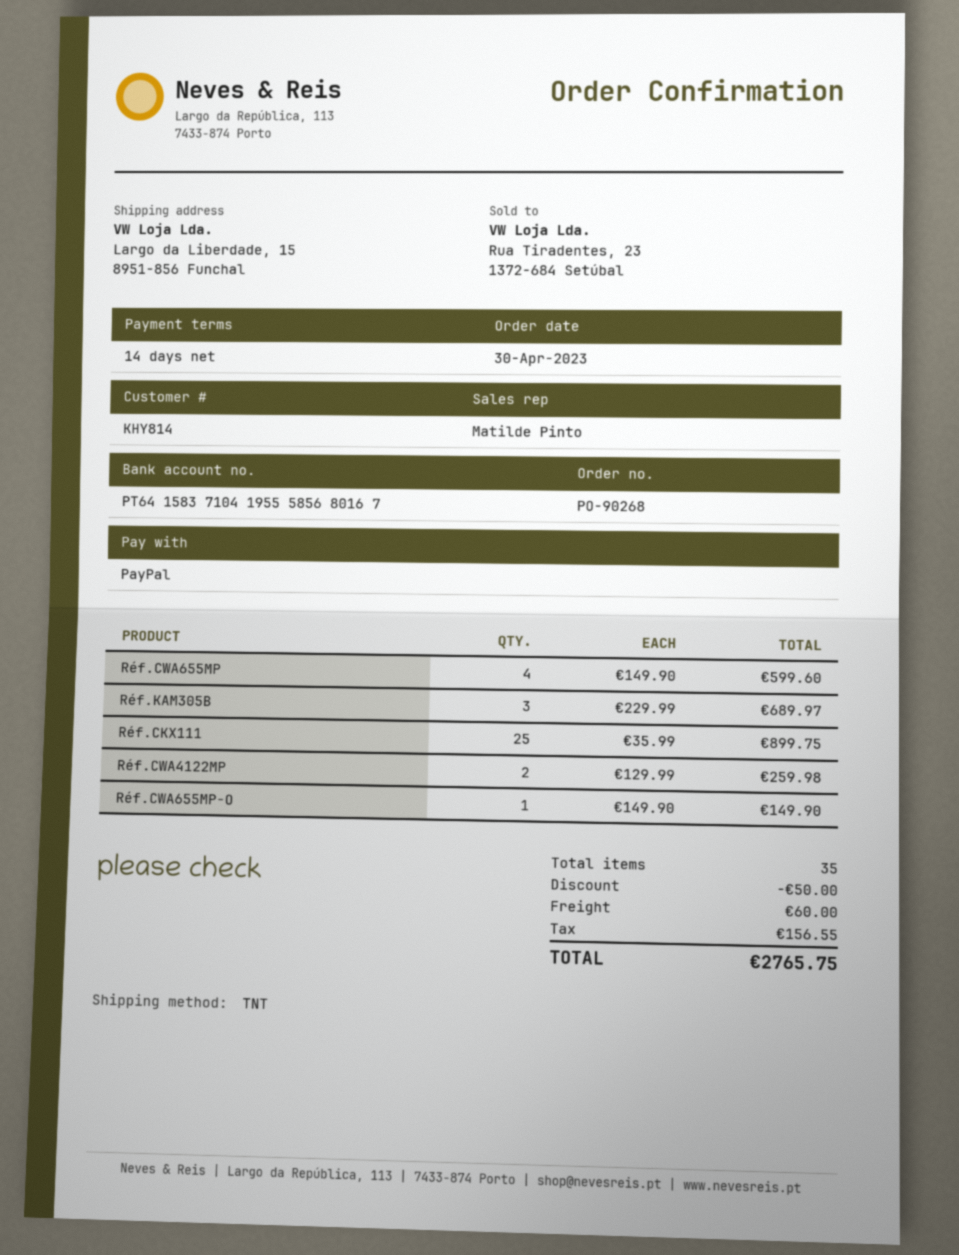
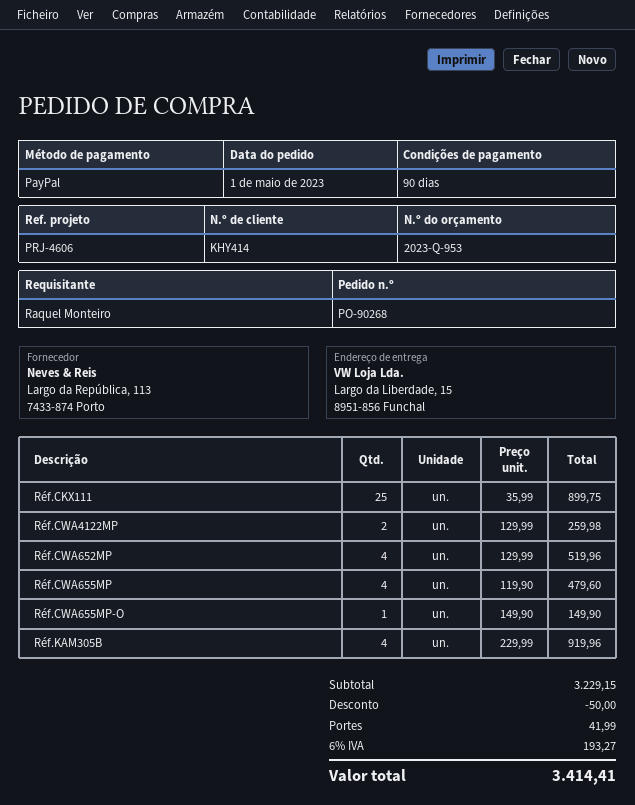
order date: 2023-04-30 -> 2023-05-01
payment terms: 14 days -> 90 days
customer number: KHY814 -> KHY414
Réf.CWA655MP: 4 x 149.90 = 599.60 -> 4 x 119.90 = 479.60
Réf.KAM305B: 3 x 229.99 = 689.97 -> 4 x 229.99 = 919.96
Réf.CWA652MP: none -> 4 x 129.99 = 519.96
shipping: 60.00 -> 41.99
tax: 156.55 -> 193.27
total: 2765.75 -> 3414.41

